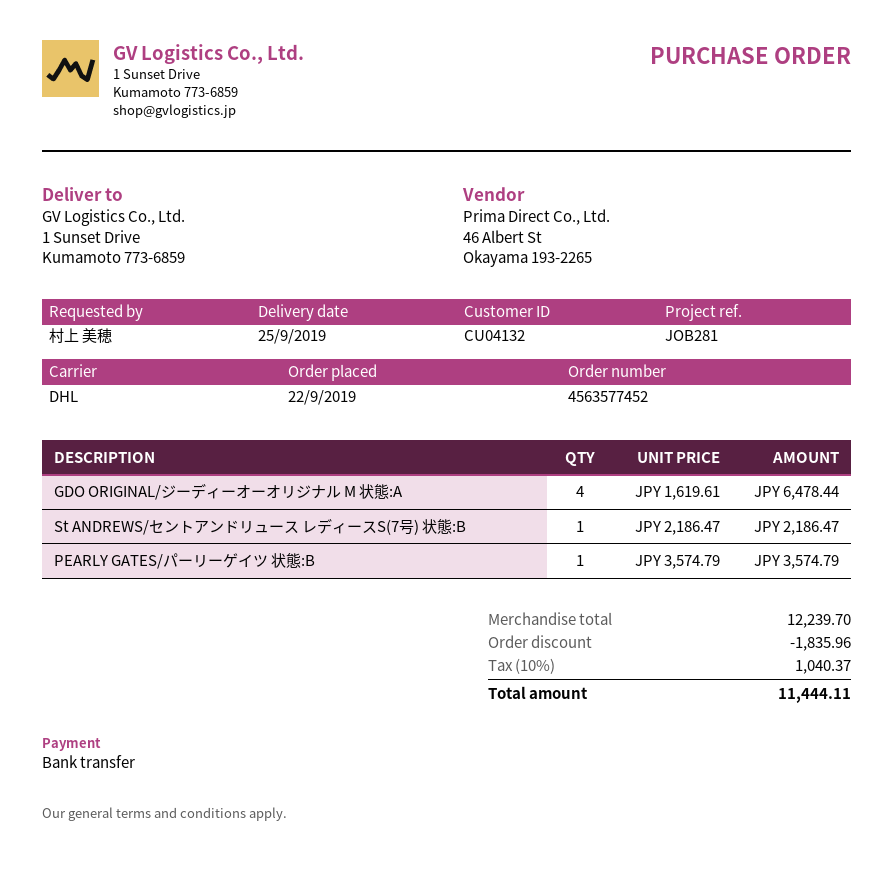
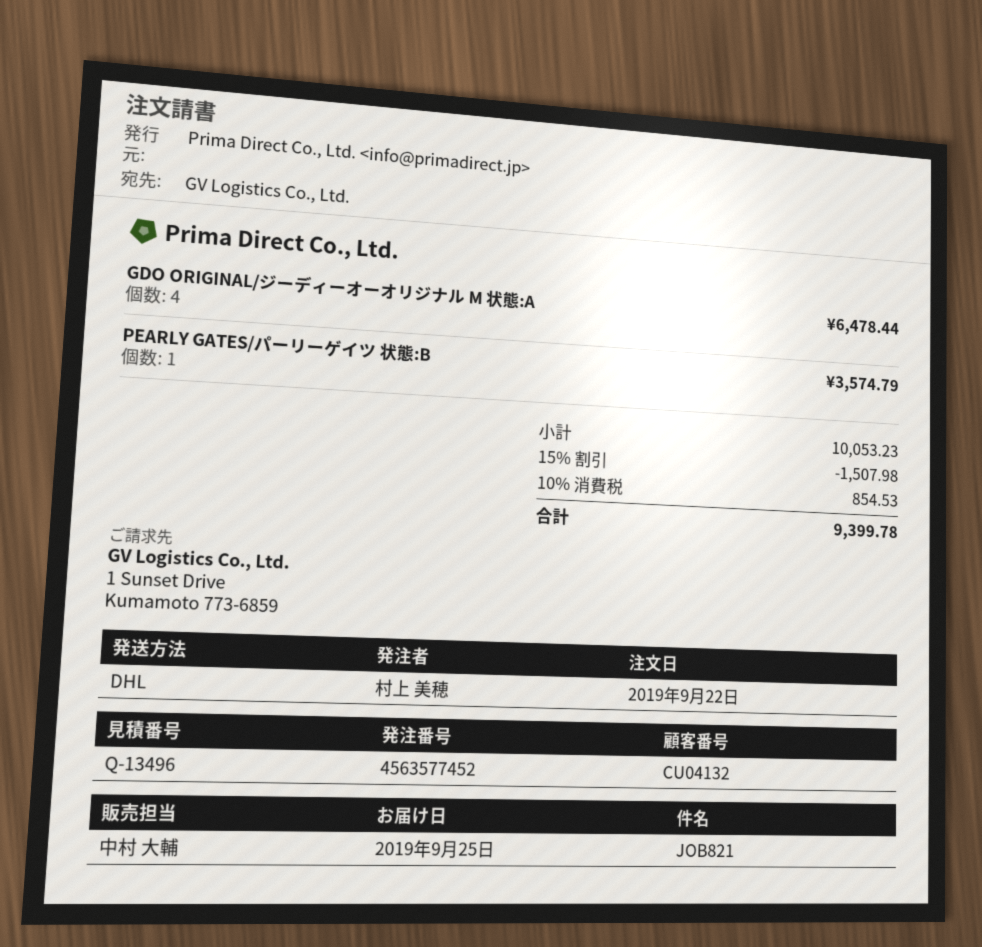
reference: JOB281 -> JOB821
St ANDREWS/セントアンドリュース レディースS(7号) 状態:B: 1 for 2186.47 -> none
subtotal: 12239.70 -> 10053.23
discount: 1835.96 -> 1507.98
tax: 10% = 1040.37 -> 10% = 854.53
total: 11444.11 -> 9399.78

